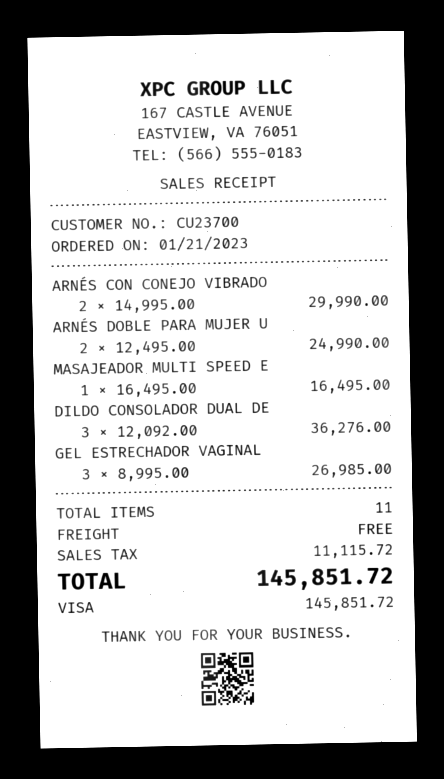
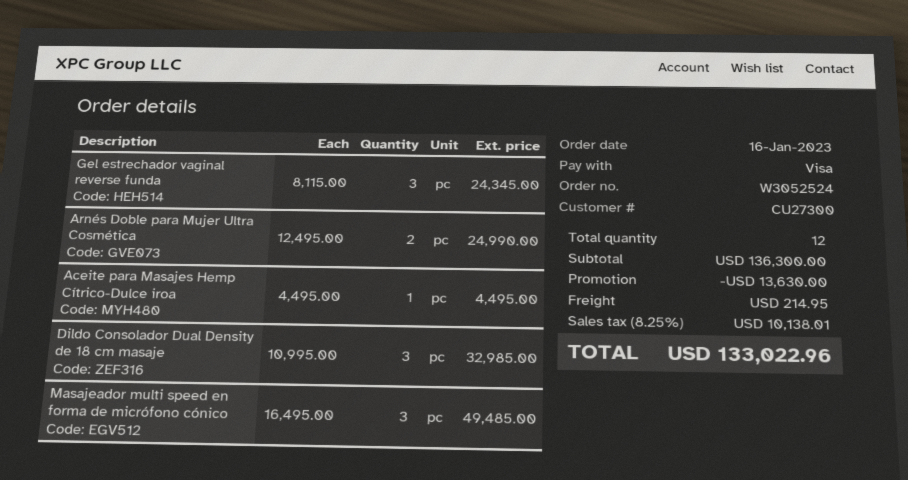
order date: 2023-01-21 -> 2023-01-16
customer number: CU23700 -> CU27300
ARNÉS CON CONEJO VIBRADO: 2 x 14995.00 = 29990.00 -> none
MASAJEADOR MULTI SPEED E: 1 x 16495.00 = 16495.00 -> 3 x 16495.00 = 49485.00
DILDO CONSOLADOR DUAL DE: 3 x 12092.00 = 36276.00 -> 3 x 10995.00 = 32985.00
GEL ESTRECHADOR VAGINAL: 3 x 8995.00 = 26985.00 -> 3 x 8115.00 = 24345.00
Aceite para Masajes Hemp Cítrico-Dulce iroa: none -> 1 x 4495.00 = 4495.00
total quantity: 11 -> 12
discount: none -> 13630.00
shipping: 0.00 -> 214.95
tax: 11115.72 -> 10138.01
total: 145851.72 -> 133022.96

